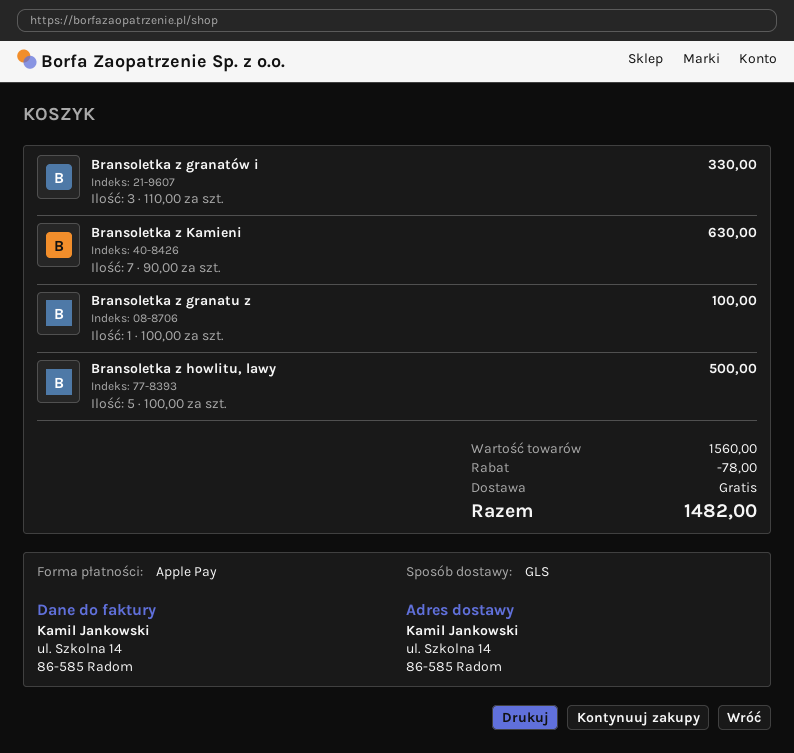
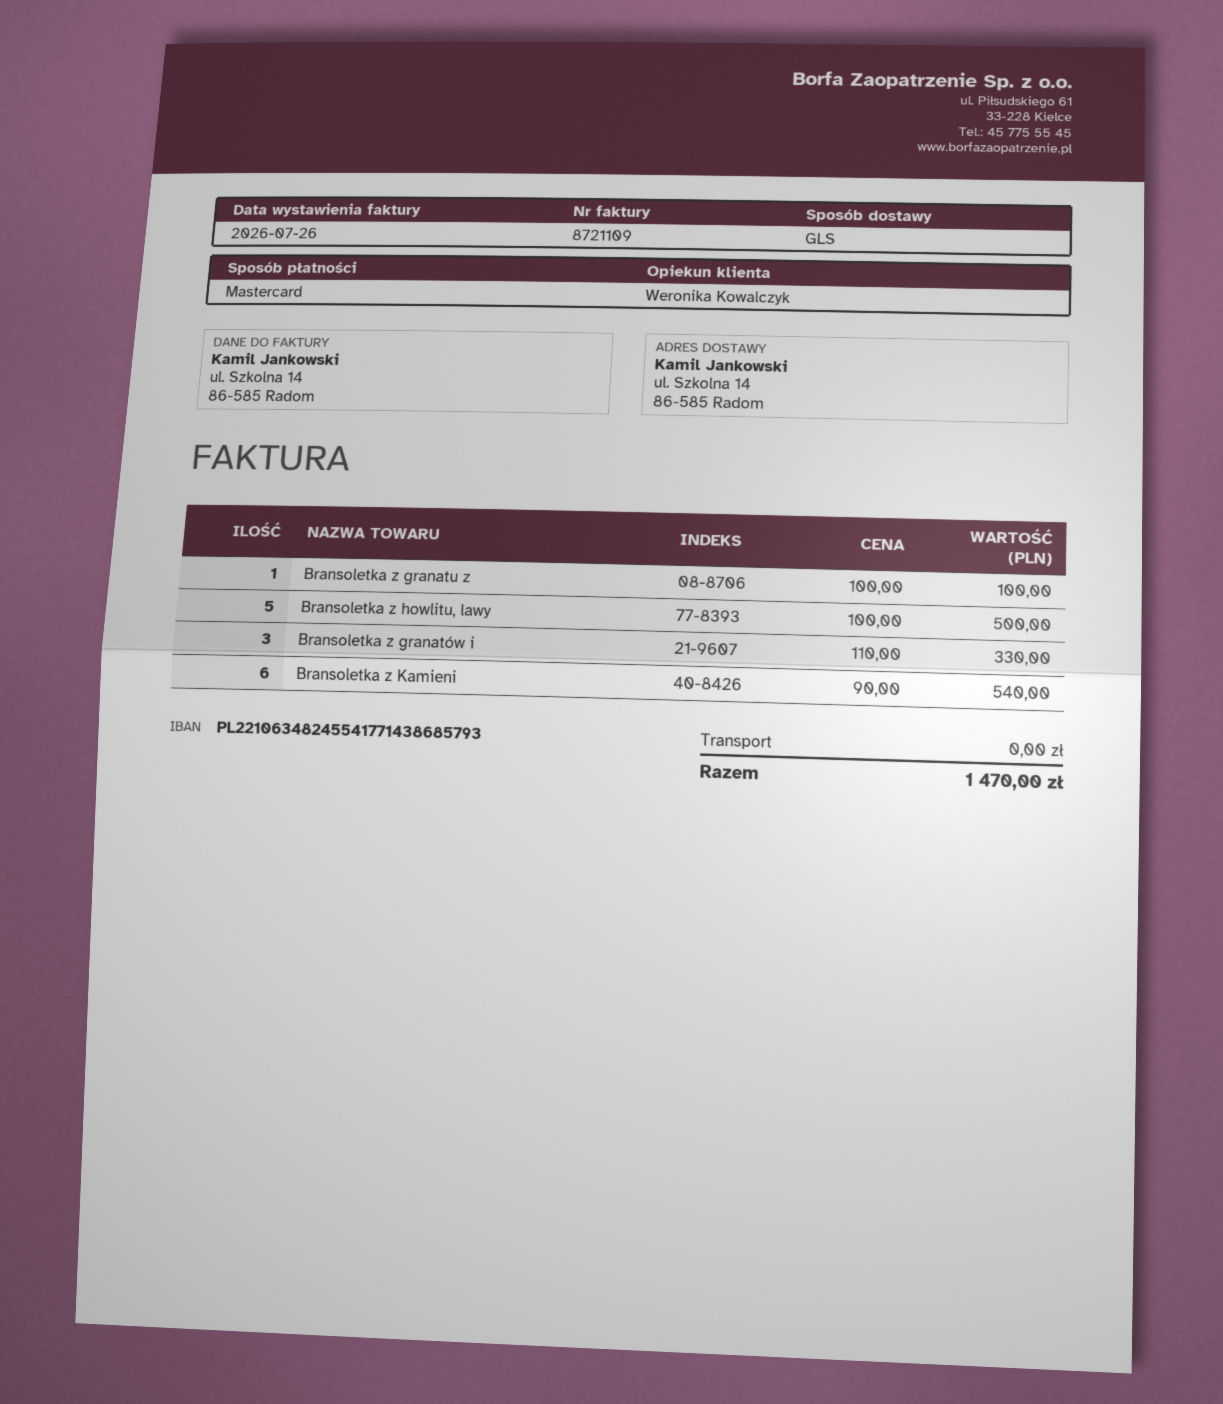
payment method: Apple Pay -> Mastercard
Bransoletka z Kamieni: 7 x 90.00 = 630.00 -> 6 x 90.00 = 540.00
discount: 78.00 -> none
total: 1482.00 -> 1470.00

